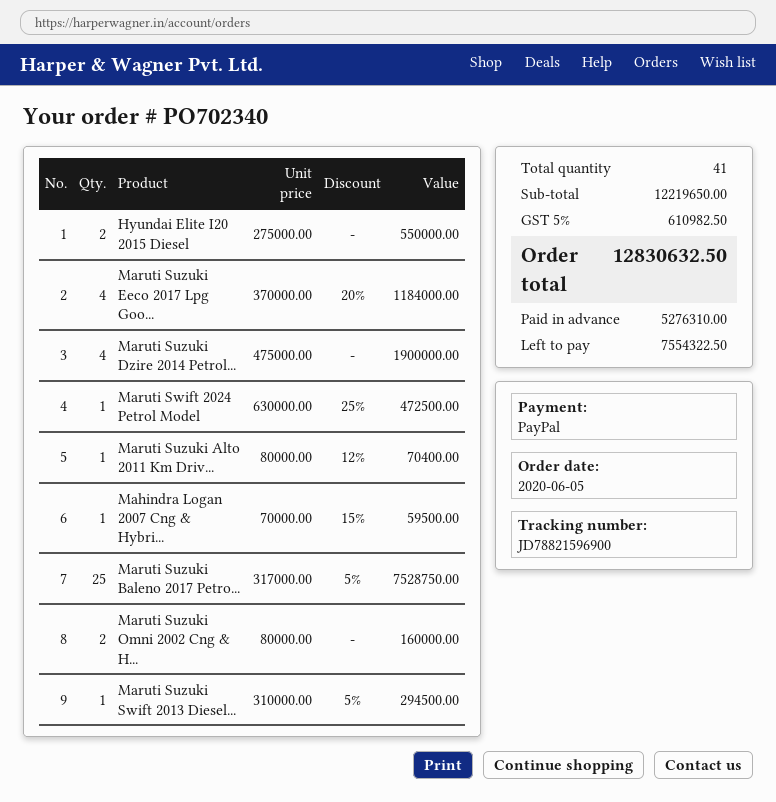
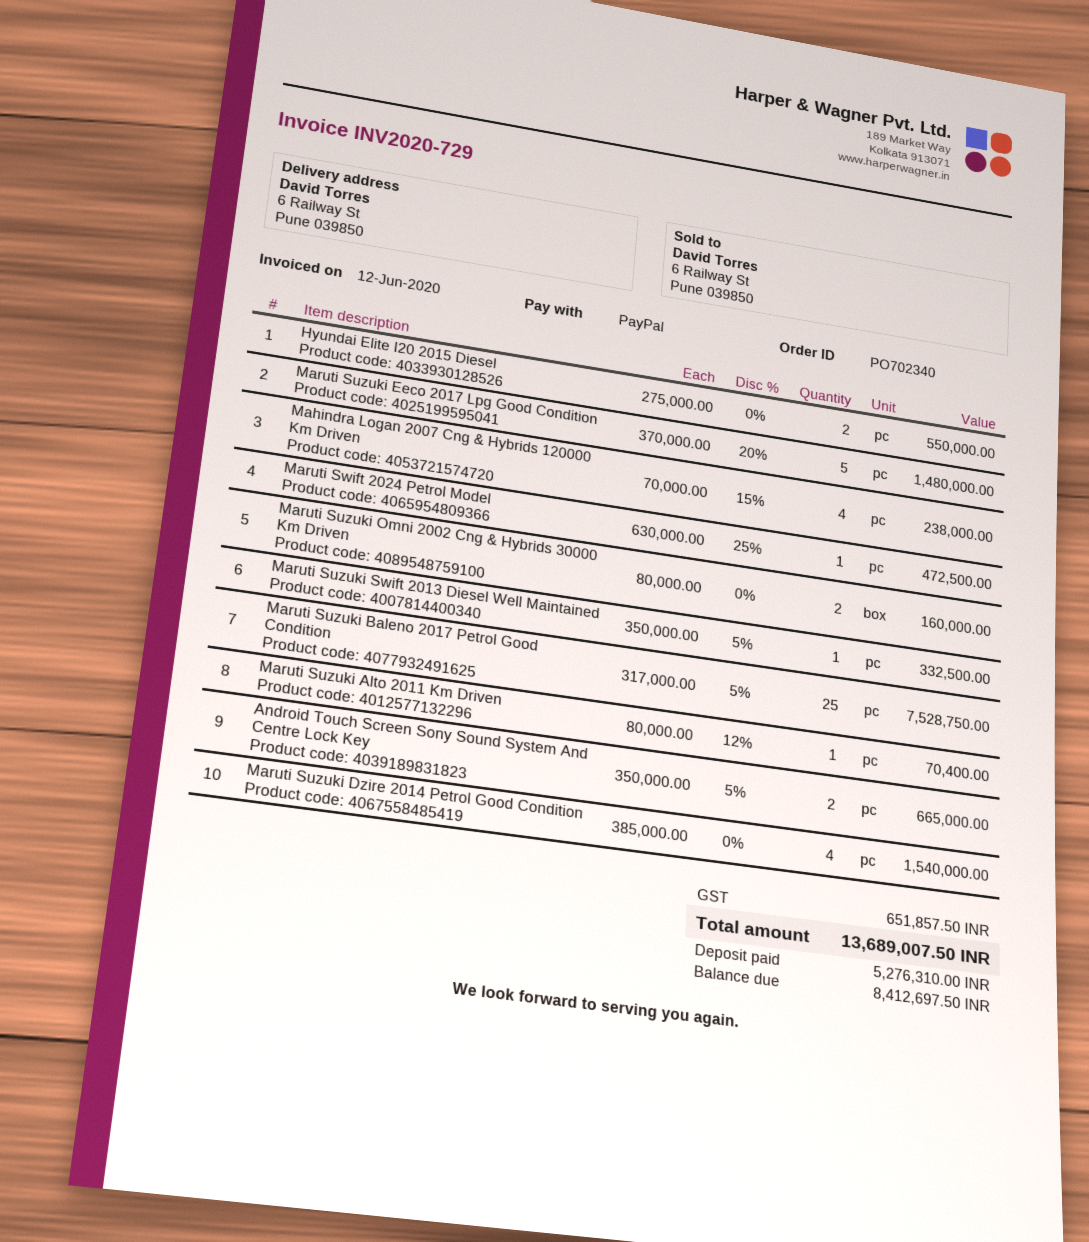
Maruti Suzuki Eeco 2017 Lpg Goo...: 4 x 370000.00 - 20% = 1184000.00 -> 5 x 370000.00 - 20% = 1480000.00
Maruti Suzuki Dzire 2014 Petrol...: 4 x 475000.00 = 1900000.00 -> 4 x 385000.00 = 1540000.00
Mahindra Logan 2007 Cng & Hybri...: 1 x 70000.00 - 15% = 59500.00 -> 4 x 70000.00 - 15% = 238000.00
Maruti Suzuki Swift 2013 Diesel...: 1 x 310000.00 - 5% = 294500.00 -> 1 x 350000.00 - 5% = 332500.00
Android Touch Screen Sony Sound System And Centre Lock Key: none -> 2 x 350000.00 - 5% = 665000.00
tax: 610982.50 -> 651857.50
total: 12830632.50 -> 13689007.50
balance: 7554322.50 -> 8412697.50

